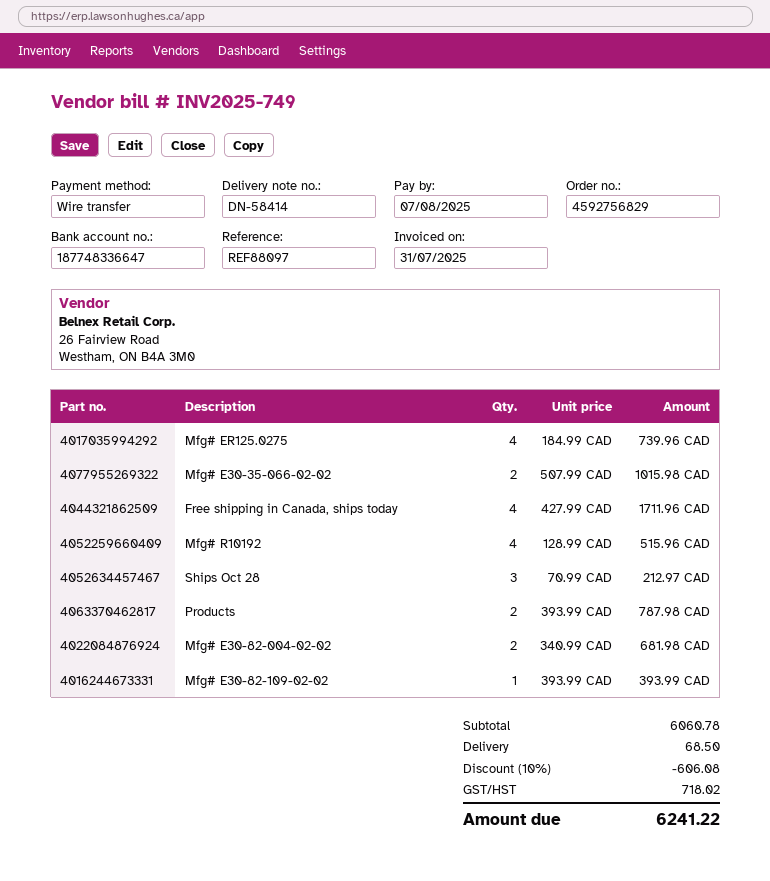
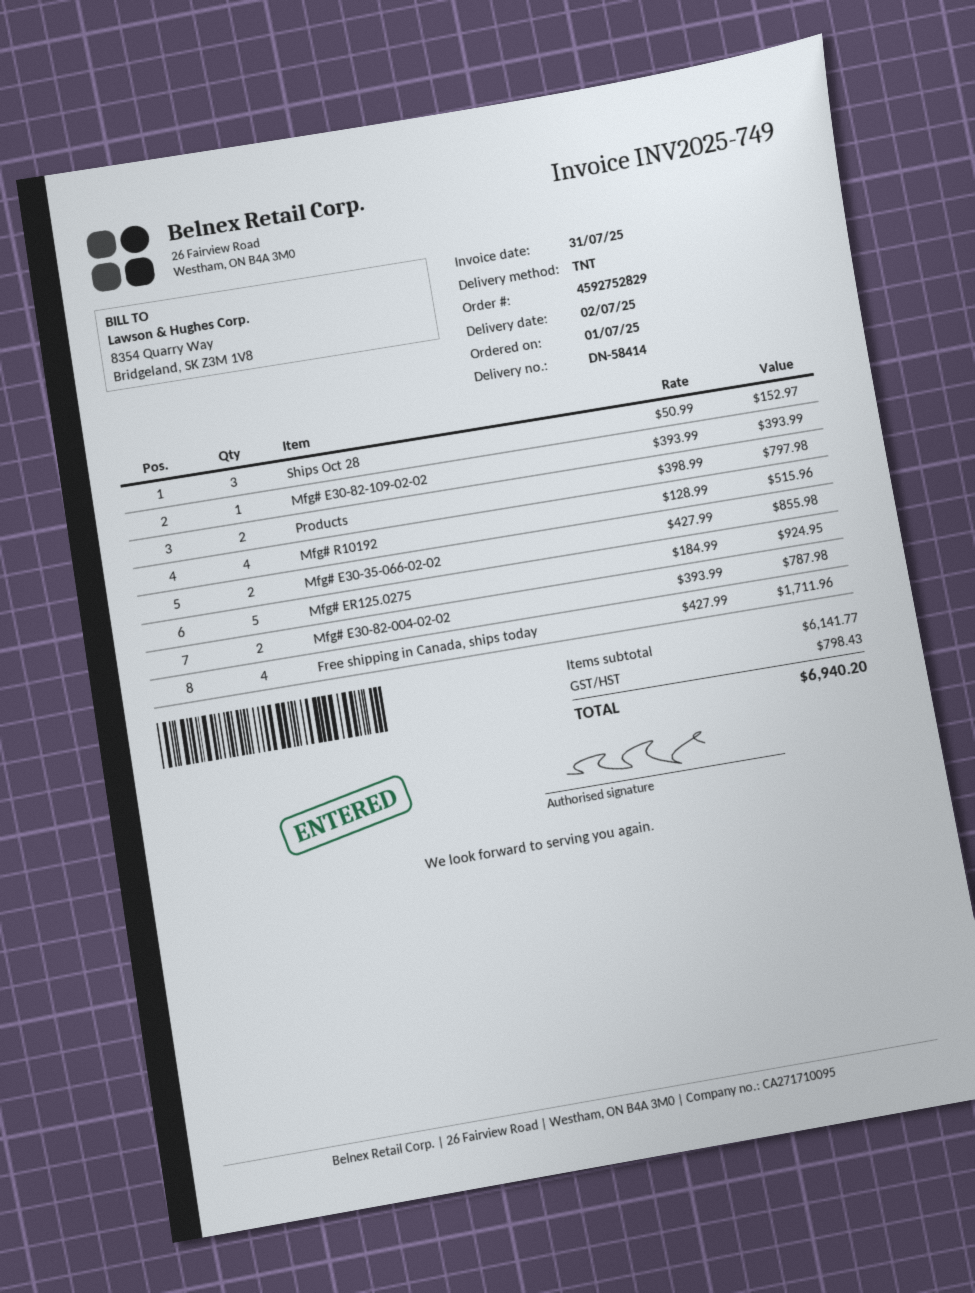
order number: 4592756829 -> 4592752829
Mfg# ER125.0275: 4 x 184.99 = 739.96 -> 5 x 184.99 = 924.95
Mfg# E30-35-066-02-02: 2 x 507.99 = 1015.98 -> 2 x 427.99 = 855.98
Ships Oct 28: 3 x 70.99 = 212.97 -> 3 x 50.99 = 152.97
Products: 2 x 393.99 = 787.98 -> 2 x 398.99 = 797.98
Mfg# E30-82-004-02-02: 2 x 340.99 = 681.98 -> 2 x 393.99 = 787.98
subtotal: 6060.78 -> 6141.77
discount: 10% = 606.08 -> none
shipping: 68.50 -> none
tax: 718.02 -> 798.43
total: 6241.22 -> 6940.20

